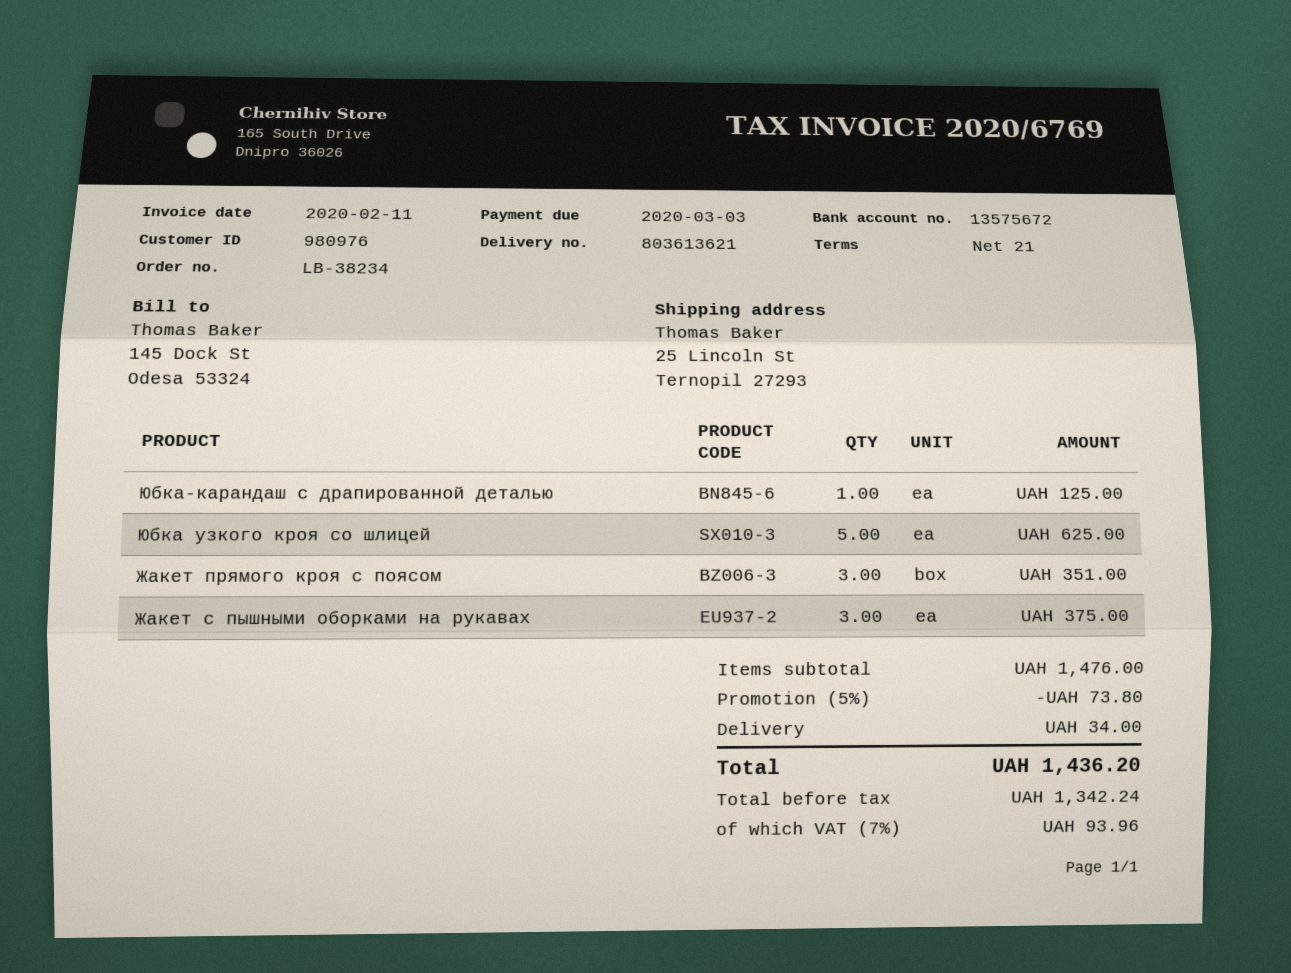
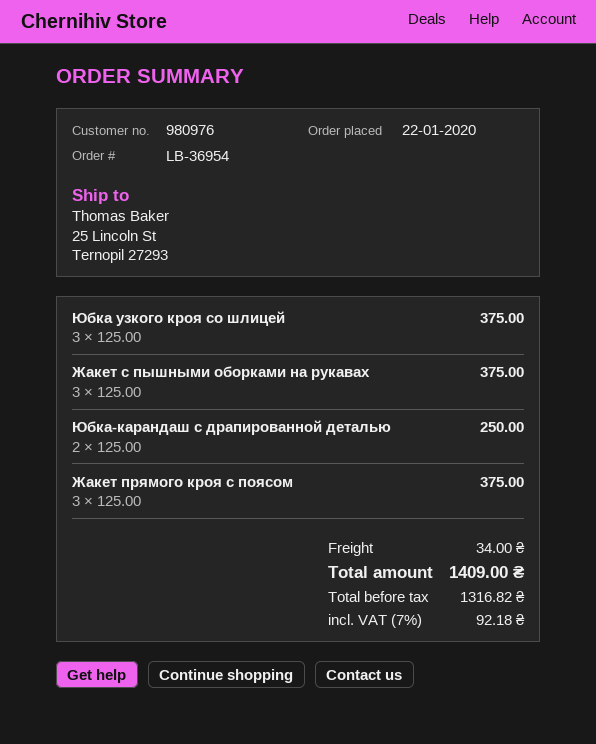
order number: LB-38234 -> LB-36954
Юбка-карандаш с драпированной деталью: 1 for 125.00 -> 2 for 250.00
Юбка узкого кроя со шлицей: 5 for 625.00 -> 3 for 375.00
Жакет прямого кроя с поясом: 3 for 351.00 -> 3 for 375.00
discount: 5% = 73.80 -> none
net: 1342.24 -> 1316.82
tax: 7% = 93.96 -> 7% = 92.18
total: 1436.20 -> 1409.00

